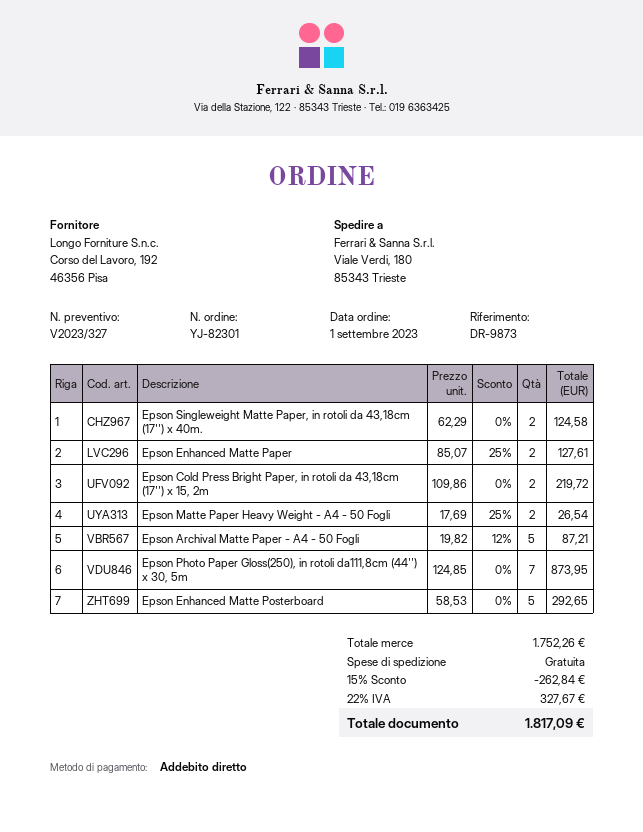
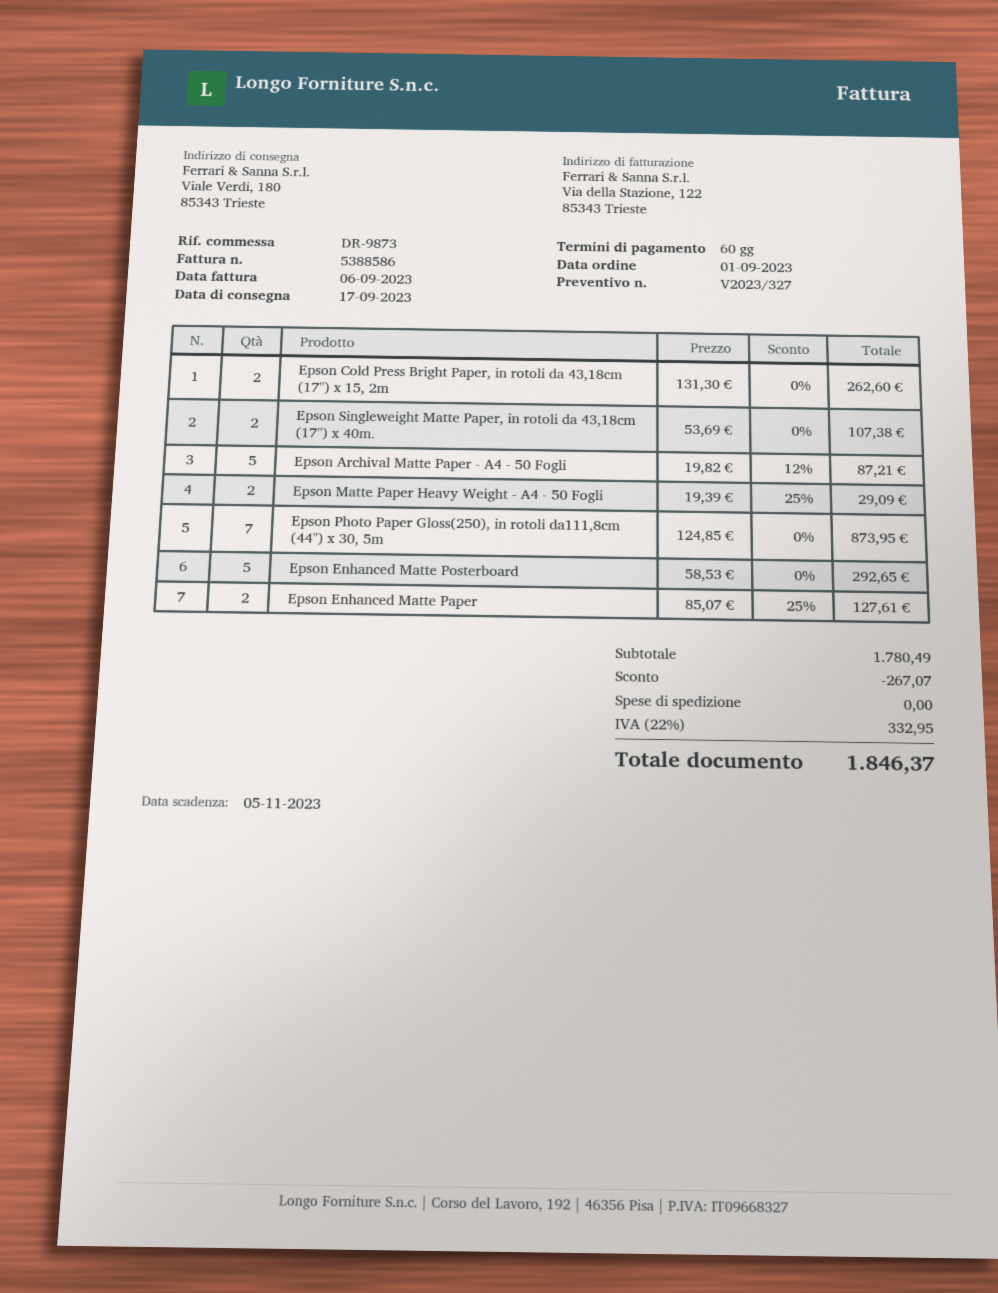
Epson Singleweight Matte Paper, in rotoli da 43,18cm (17'') x 40m.: 2 x 62.29 = 124.58 -> 2 x 53.69 = 107.38
Epson Cold Press Bright Paper, in rotoli da 43,18cm (17'') x 15, 2m: 2 x 109.86 = 219.72 -> 2 x 131.30 = 262.60
Epson Matte Paper Heavy Weight - A4 - 50 Fogli: 2 x 17.69 - 25% = 26.54 -> 2 x 19.39 - 25% = 29.09
subtotal: 1752.26 -> 1780.49
discount: 262.84 -> 267.07
tax: 22% = 327.67 -> 22% = 332.95
total: 1817.09 -> 1846.37

